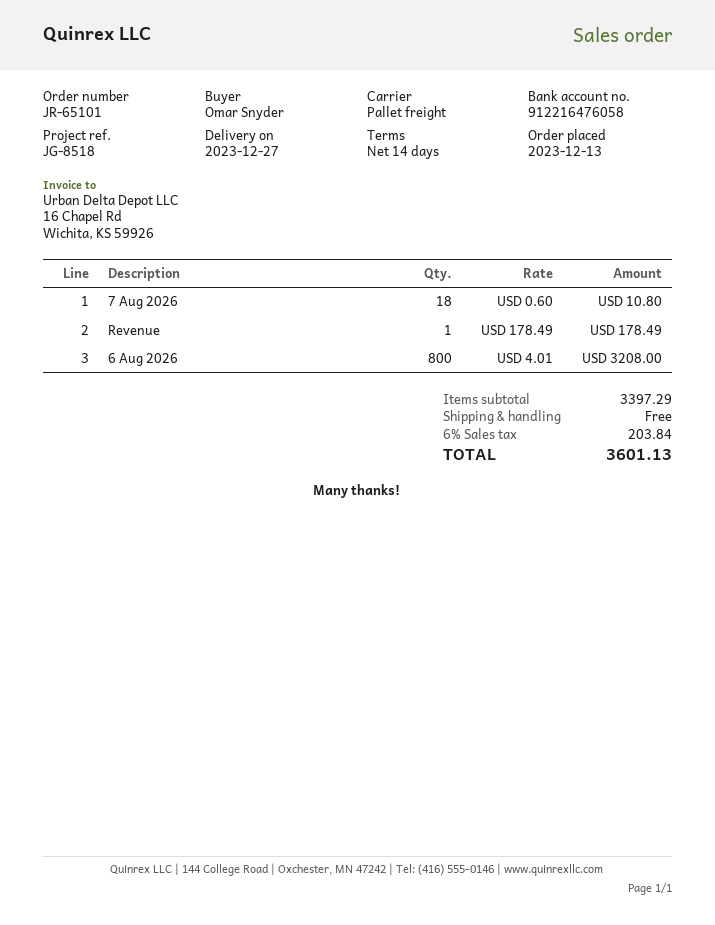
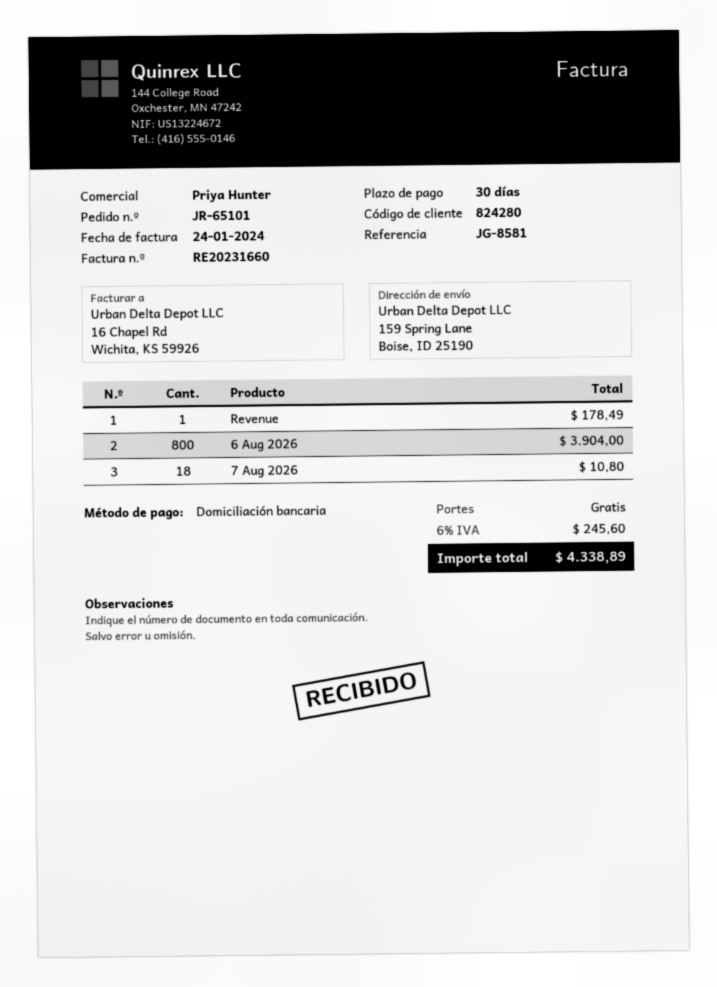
payment terms: 14 days -> 30 days
reference: JG-8518 -> JG-8581
6 Aug 2026: 800 for 3208.00 -> 800 for 3904.00
tax: 6% = 203.84 -> 6% = 245.60
total: 3601.13 -> 4338.89

